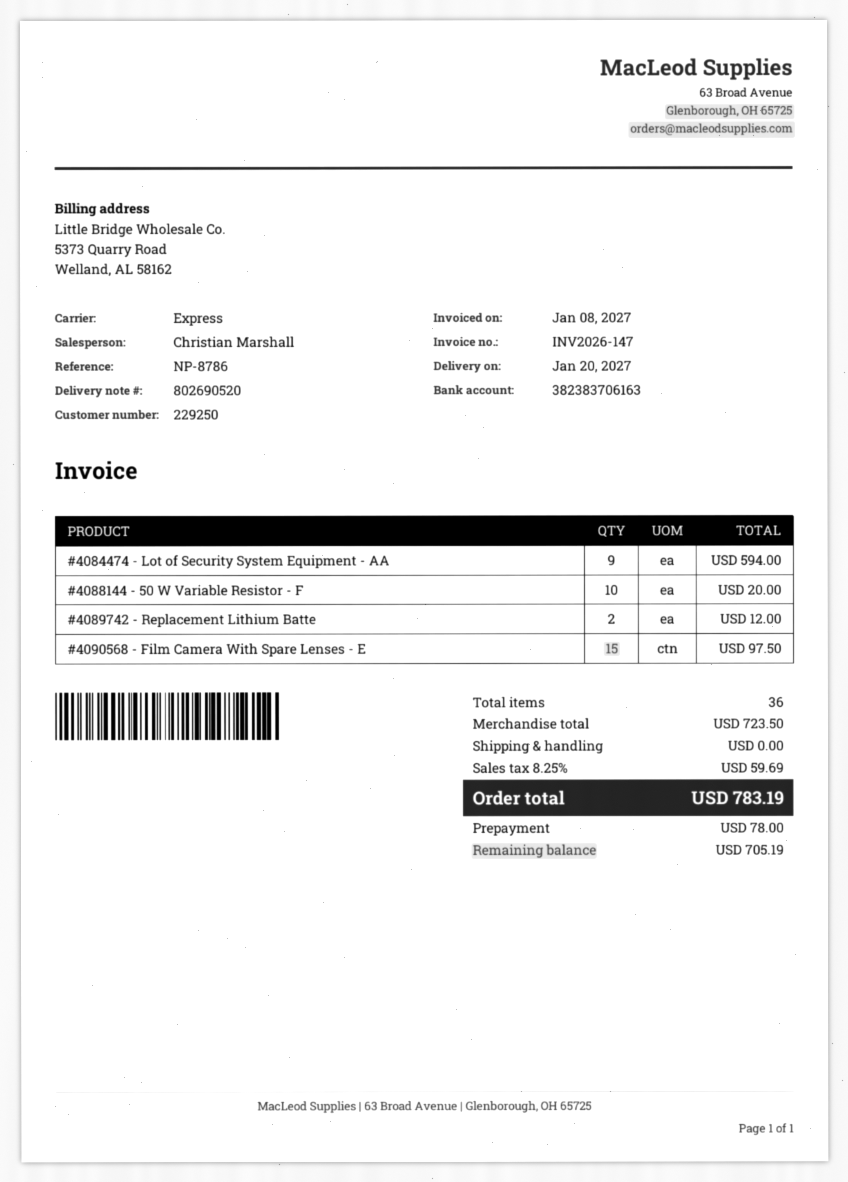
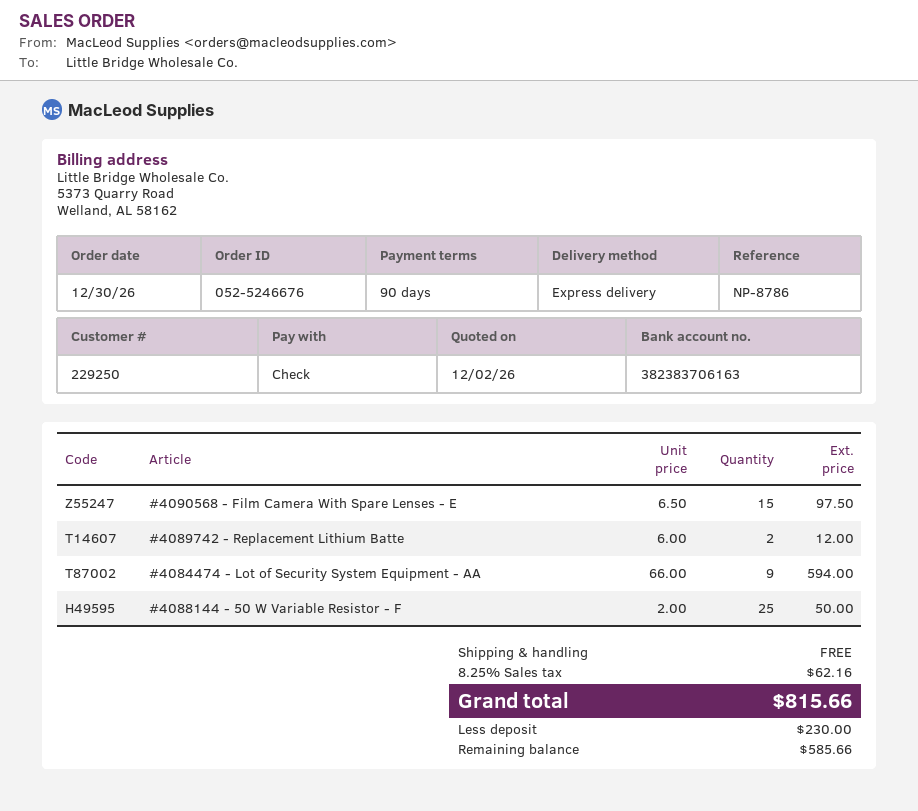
#4088144 - 50 W Variable Resistor - F: 10 for 20.00 -> 25 for 50.00
tax: 8.25% = 59.69 -> 8.25% = 62.16
total: 783.19 -> 815.66
deposit: 78.00 -> 230.00
balance: 705.19 -> 585.66

